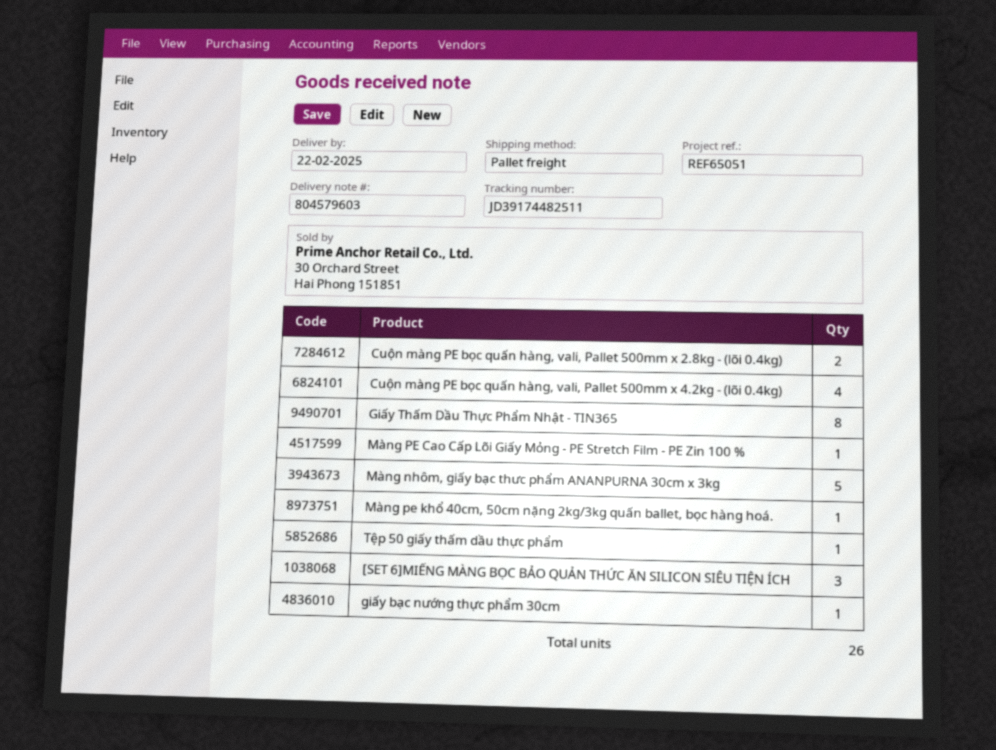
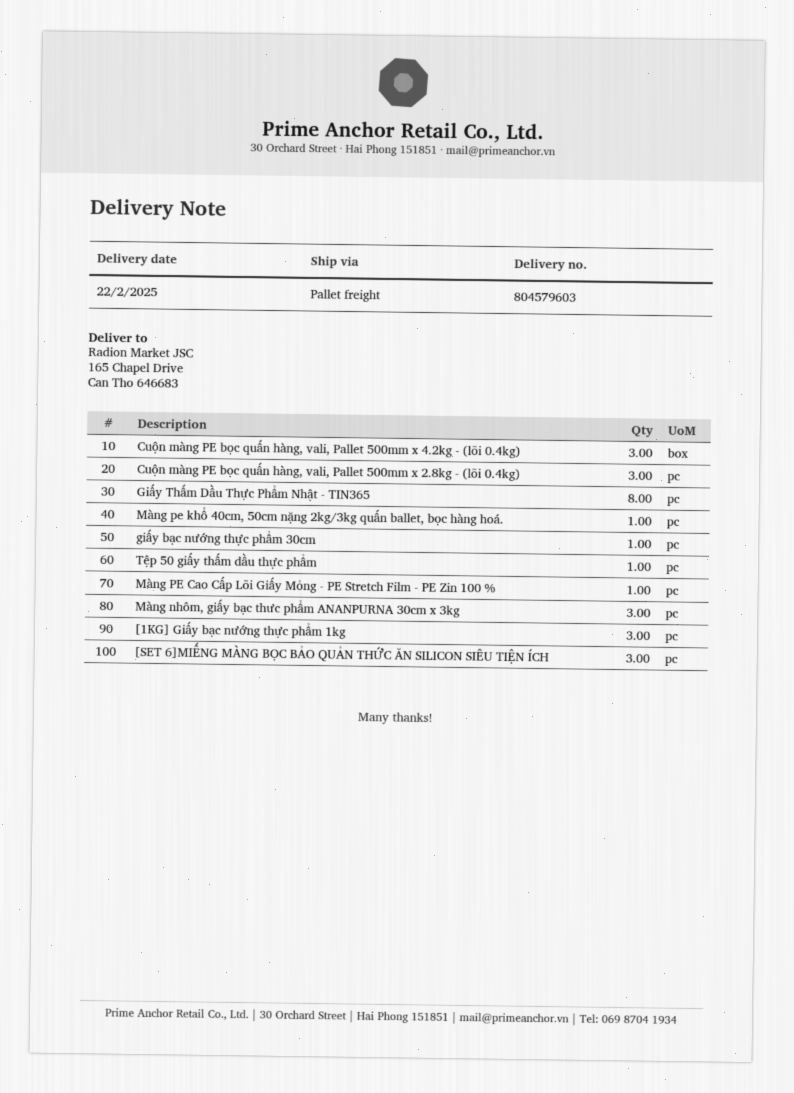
Cuộn màng PE bọc quấn hàng, vali, Pallet 500mm x 2.8kg - (lõi 0.4kg): 2 -> 3
Cuộn màng PE bọc quấn hàng, vali, Pallet 500mm x 4.2kg - (lõi 0.4kg): 4 -> 3
Màng nhôm, giấy bạc thưc phẩm ANANPURNA 30cm x 3kg: 5 -> 3
[1KG] Giấy bạc nướng thực phẩm 1kg: none -> 3

